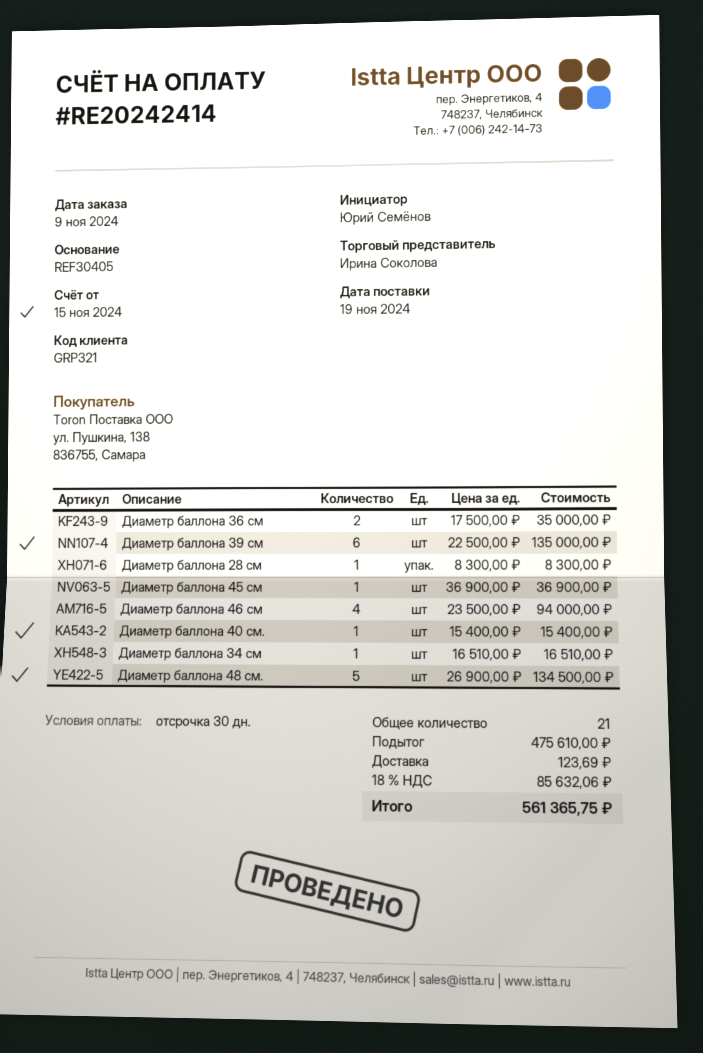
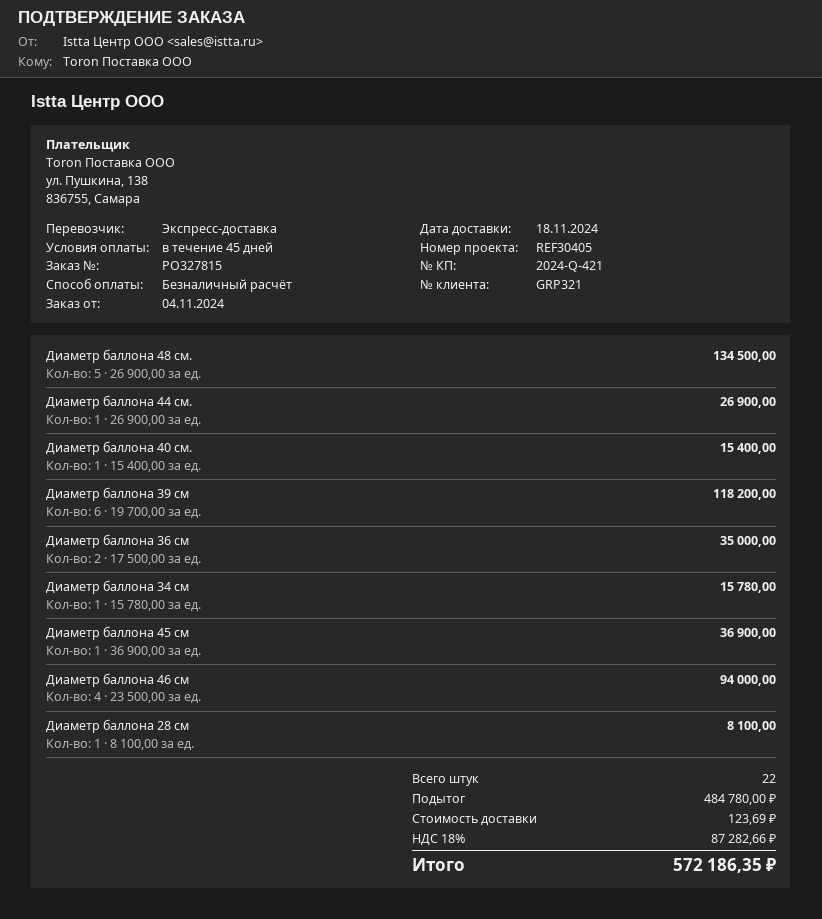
order date: 2024-11-09 -> 2024-11-04
delivery date: 2024-11-19 -> 2024-11-18
payment terms: 30 days -> 45 days
Диаметр баллона 39 см: 6 x 22500.00 = 135000.00 -> 6 x 19700.00 = 118200.00
Диаметр баллона 28 см: 1 x 8300.00 = 8300.00 -> 1 x 8100.00 = 8100.00
Диаметр баллона 34 см: 1 x 16510.00 = 16510.00 -> 1 x 15780.00 = 15780.00
Диаметр баллона 44 см.: none -> 1 x 26900.00 = 26900.00
total quantity: 21 -> 22
subtotal: 475610.00 -> 484780.00
tax: 18% = 85632.06 -> 18% = 87282.66
total: 561365.75 -> 572186.35

